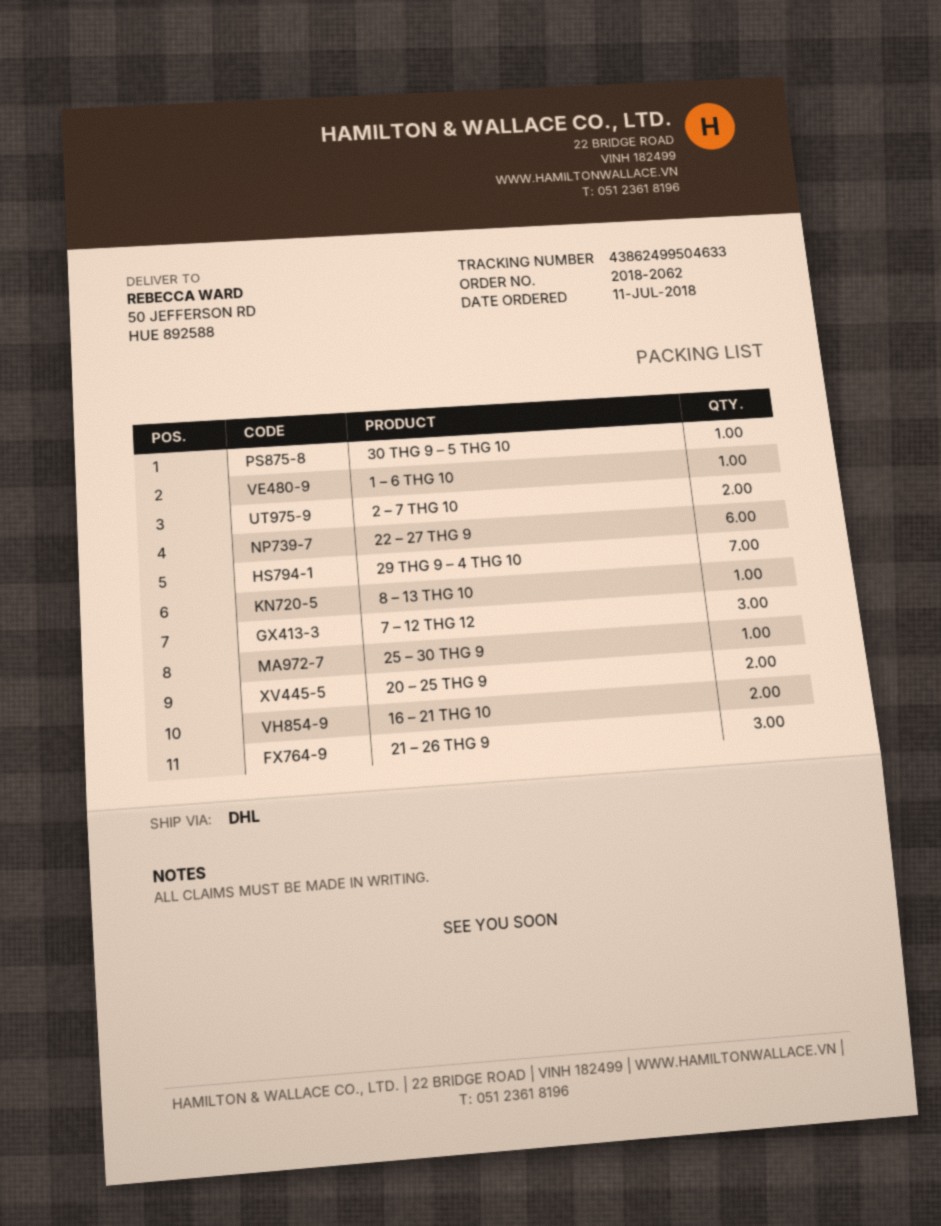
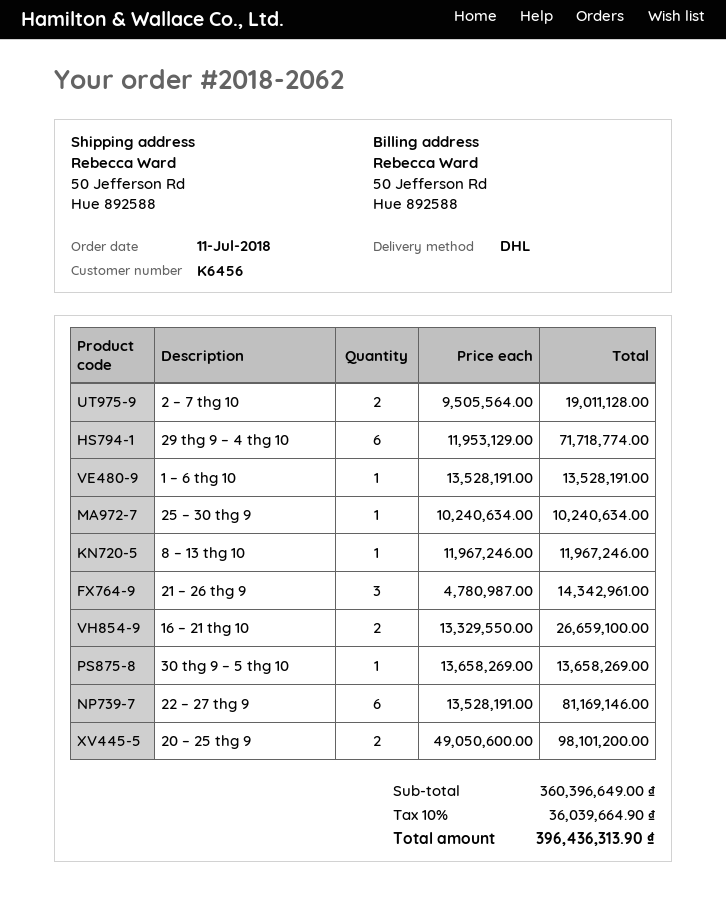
29 THG 9 – 4 THG 10: 7 -> 6
7 – 12 THG 12: 3 -> none

